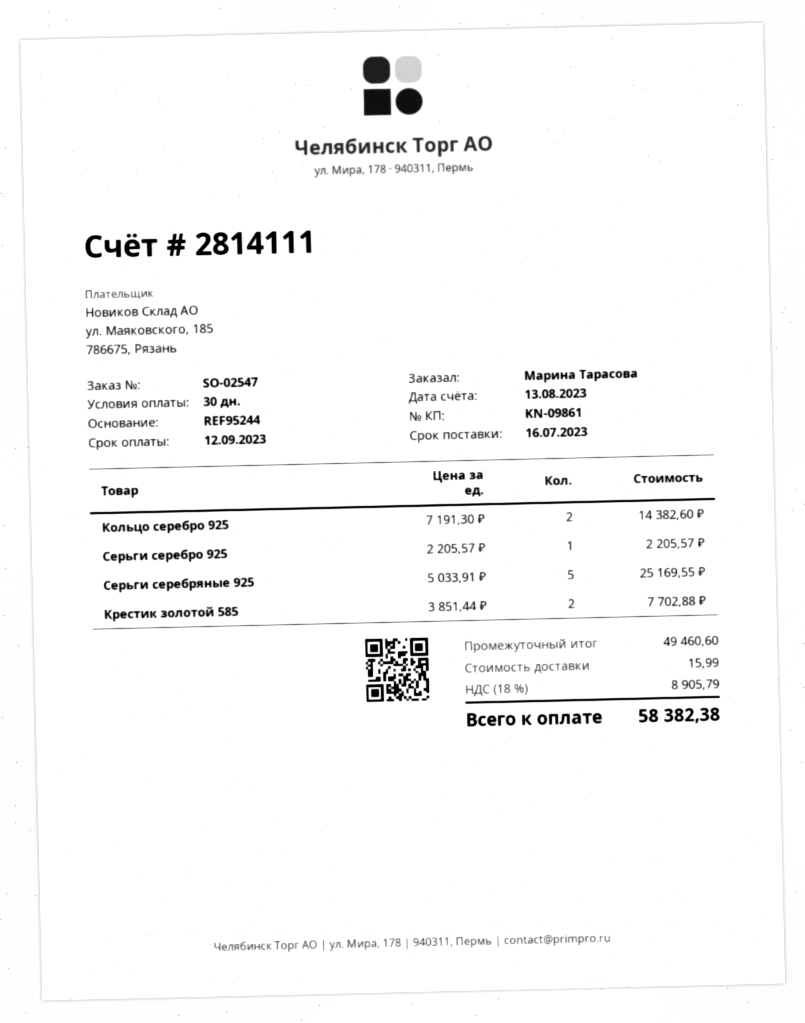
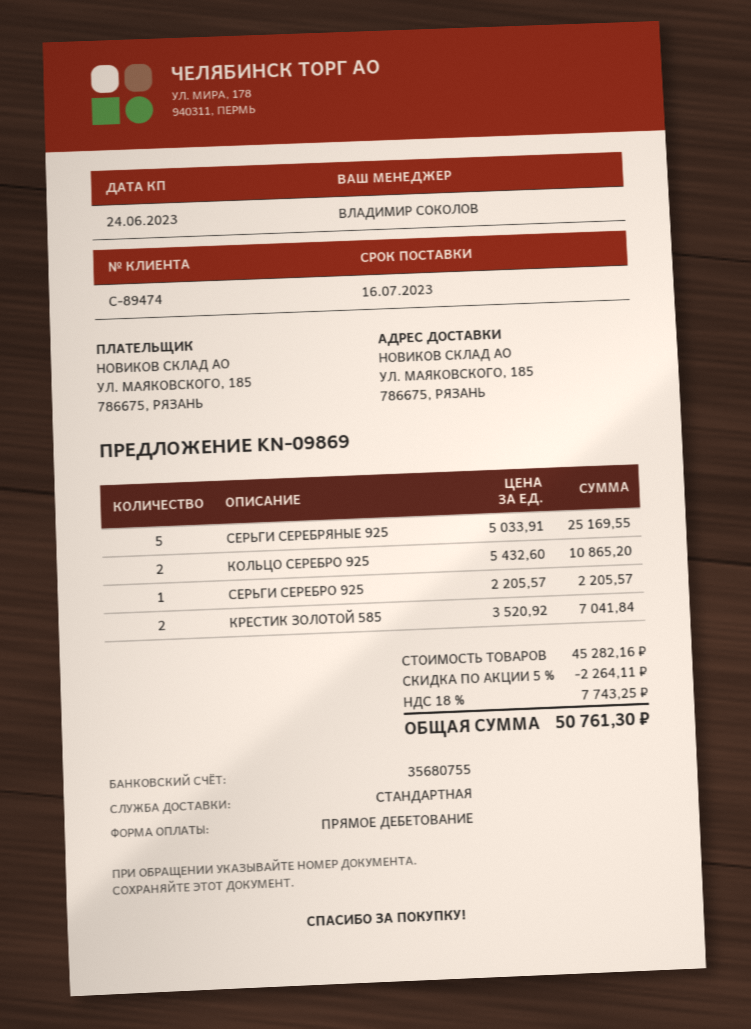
quote number: KN-09861 -> KN-09869
Кольцо серебро 925: 2 x 7191.30 = 14382.60 -> 2 x 5432.60 = 10865.20
Крестик золотой 585: 2 x 3851.44 = 7702.88 -> 2 x 3520.92 = 7041.84
subtotal: 49460.60 -> 45282.16
discount: none -> 5% = 2264.11
shipping: 15.99 -> none
tax: 18% = 8905.79 -> 18% = 7743.25
total: 58382.38 -> 50761.30

